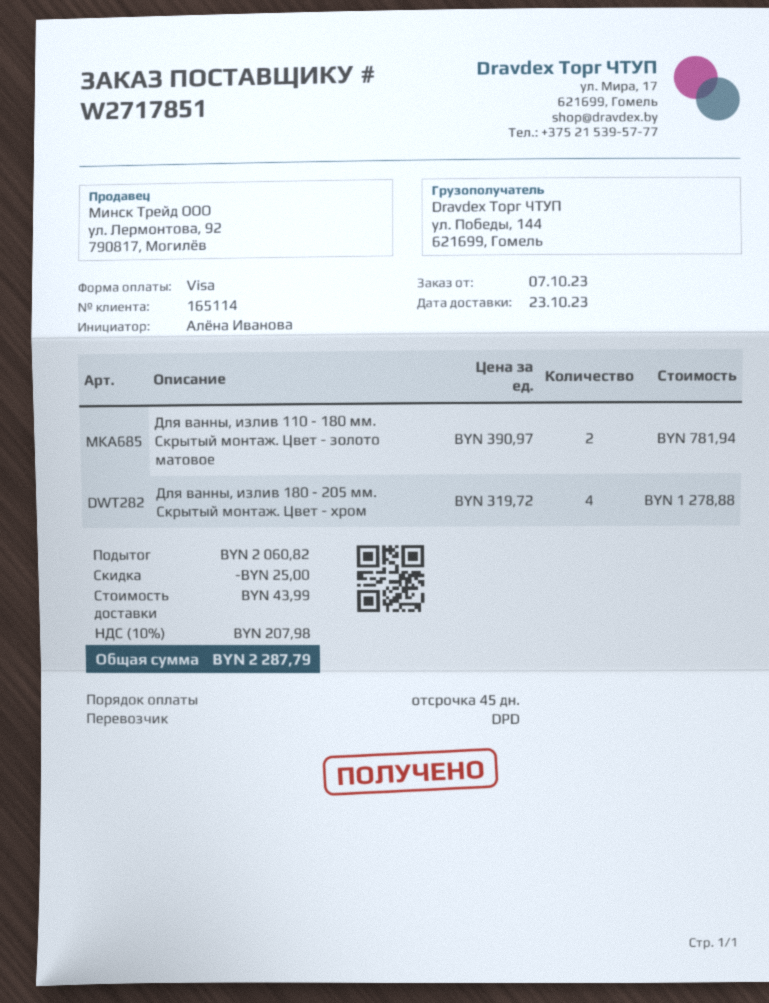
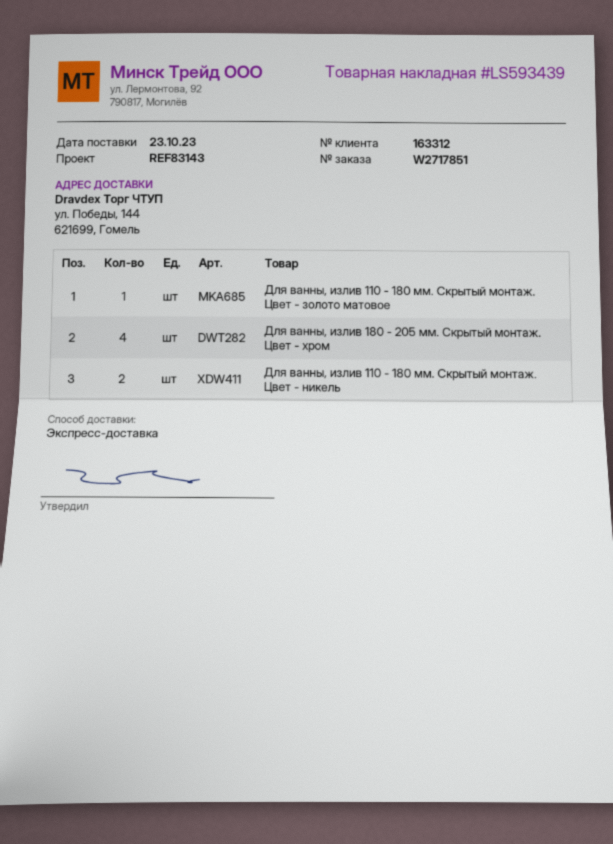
customer number: 165114 -> 163312
shipping method: DPD -> express
Для ванны, излив 110 - 180 мм. Скрытый монтаж. Цвет - золото матовое: 2 -> 1
Для ванны, излив 110 - 180 мм. Скрытый монтаж. Цвет - никель: none -> 2

